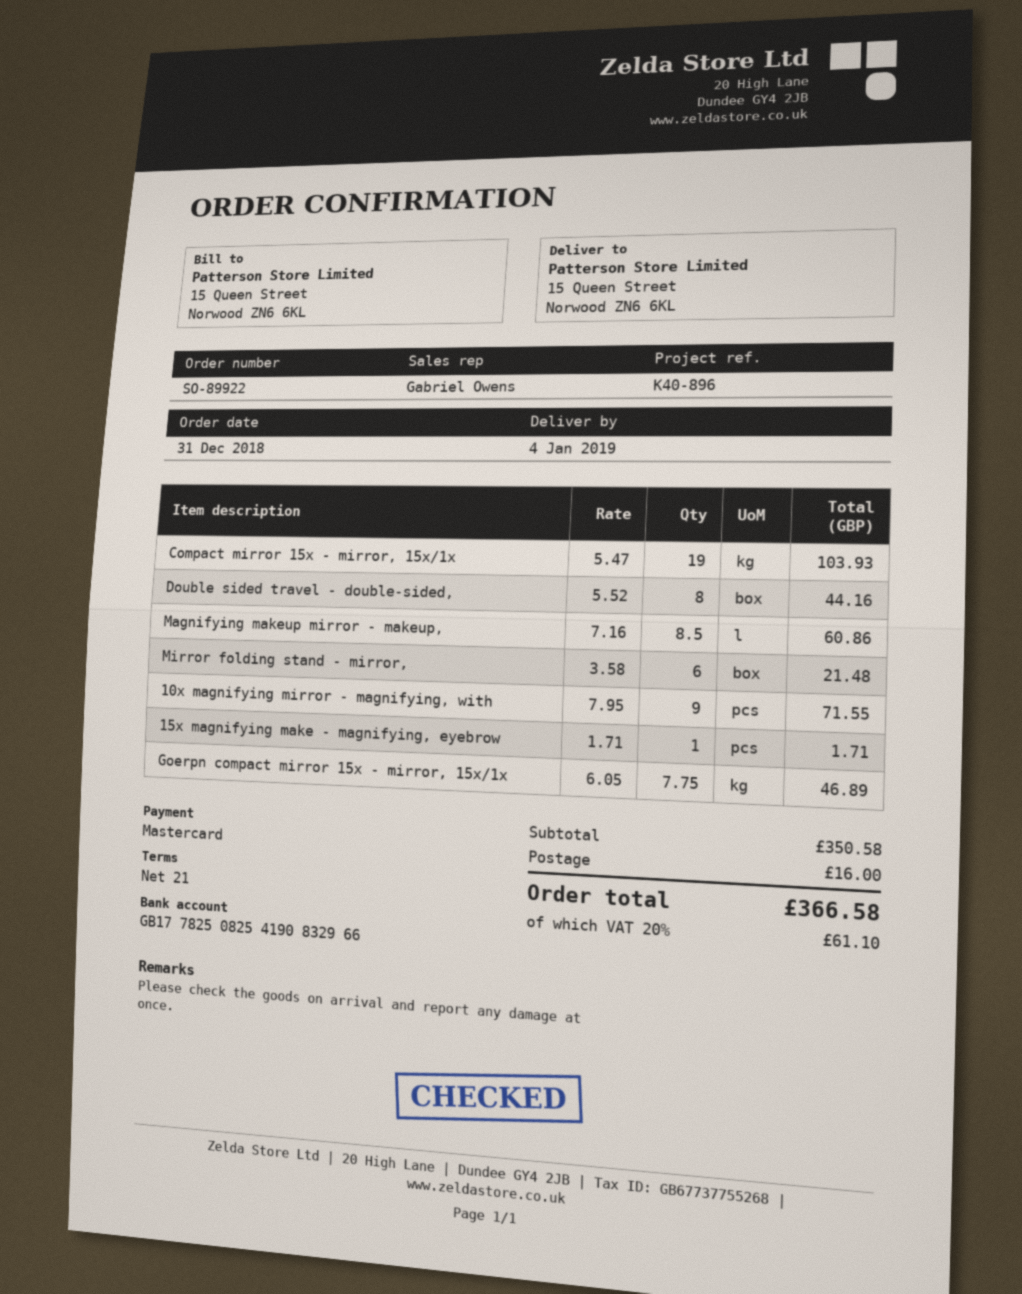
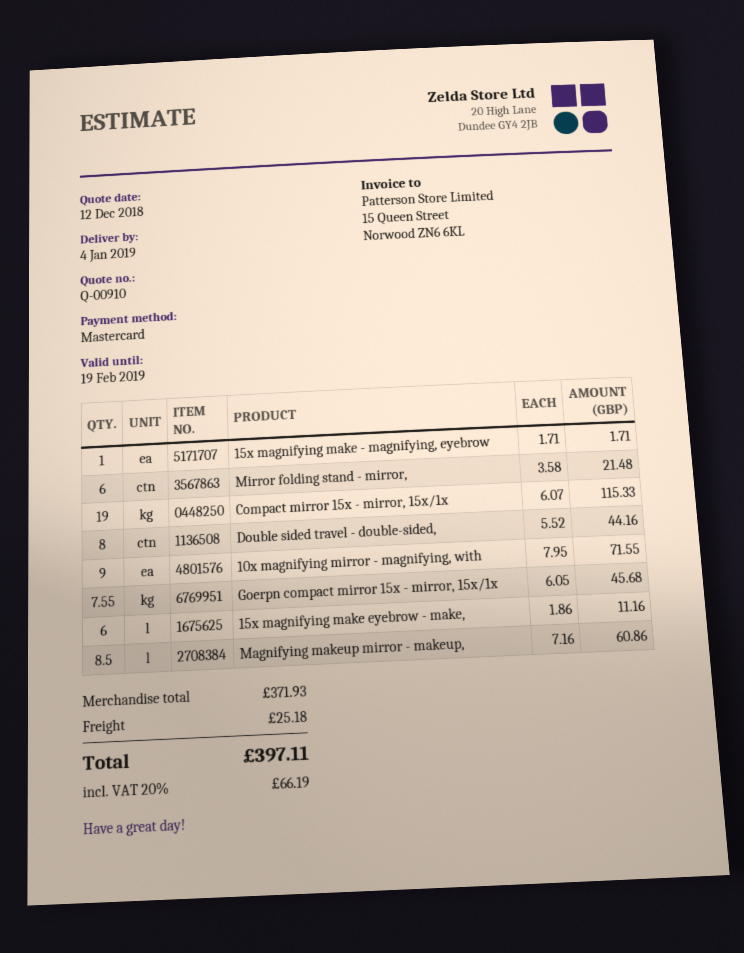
Compact mirror 15x - mirror, 15x/1x: 19 x 5.47 = 103.93 -> 19 x 6.07 = 115.33
Goerpn compact mirror 15x - mirror, 15x/1x: 7.75 x 6.05 = 46.89 -> 7.55 x 6.05 = 45.68
15x magnifying make eyebrow - make,: none -> 6 x 1.86 = 11.16
subtotal: 350.58 -> 371.93
shipping: 16.00 -> 25.18
tax: 20% = 61.10 -> 20% = 66.19
total: 366.58 -> 397.11

